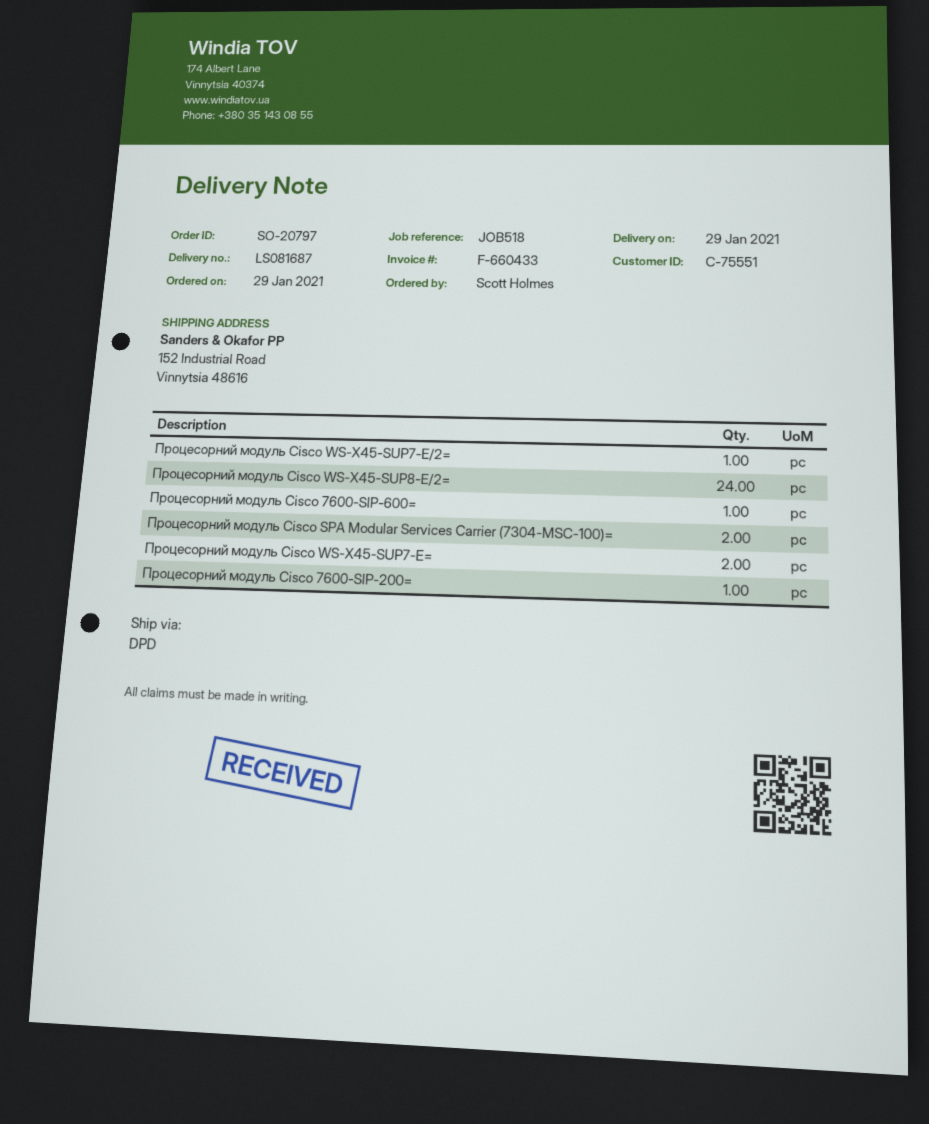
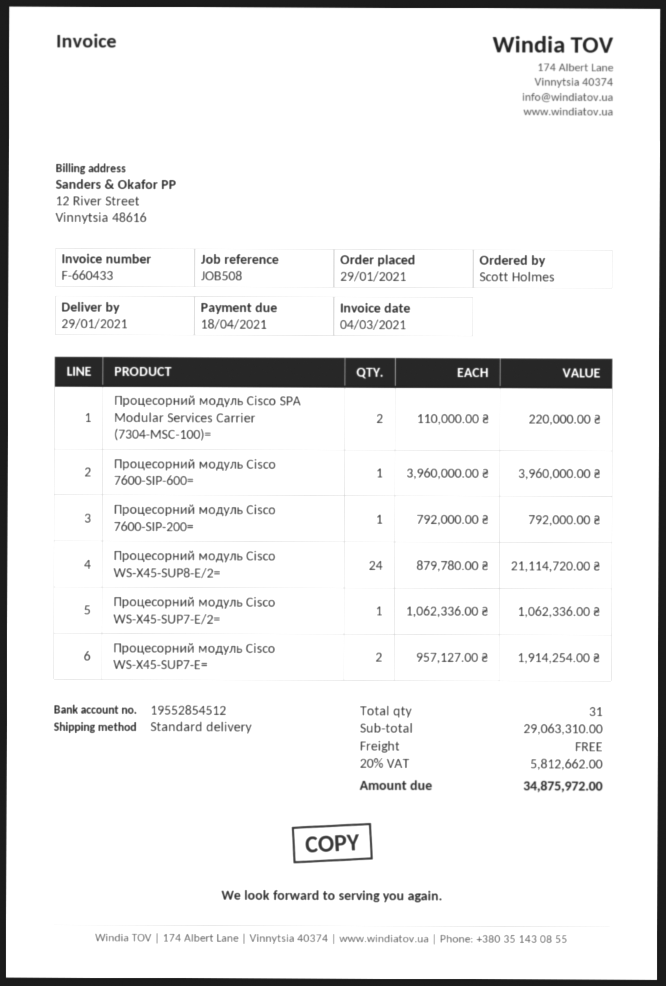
reference: JOB518 -> JOB508
shipping method: DPD -> standard

